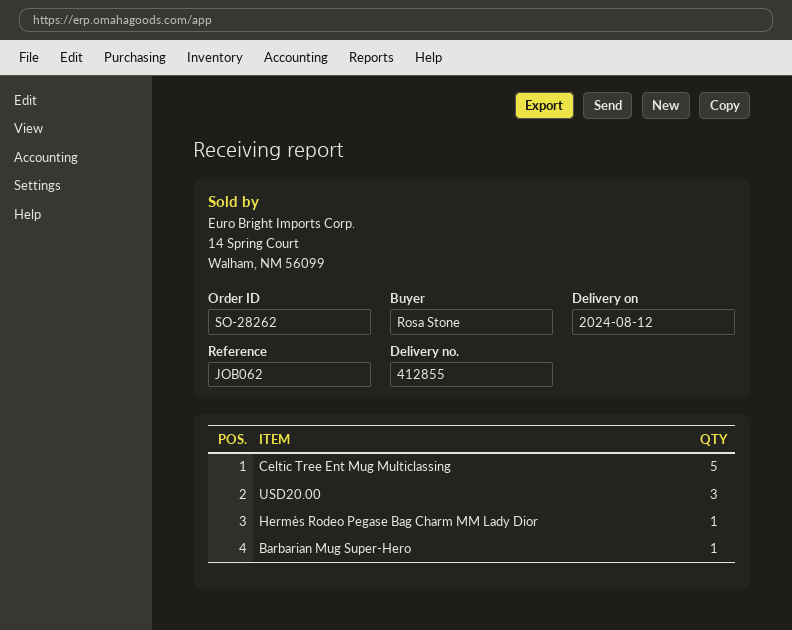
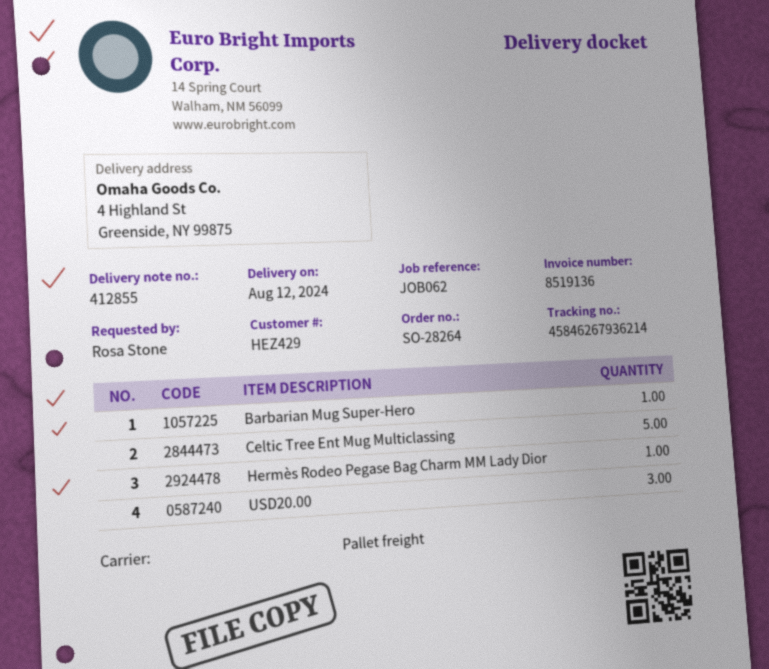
order number: SO-28262 -> SO-28264

